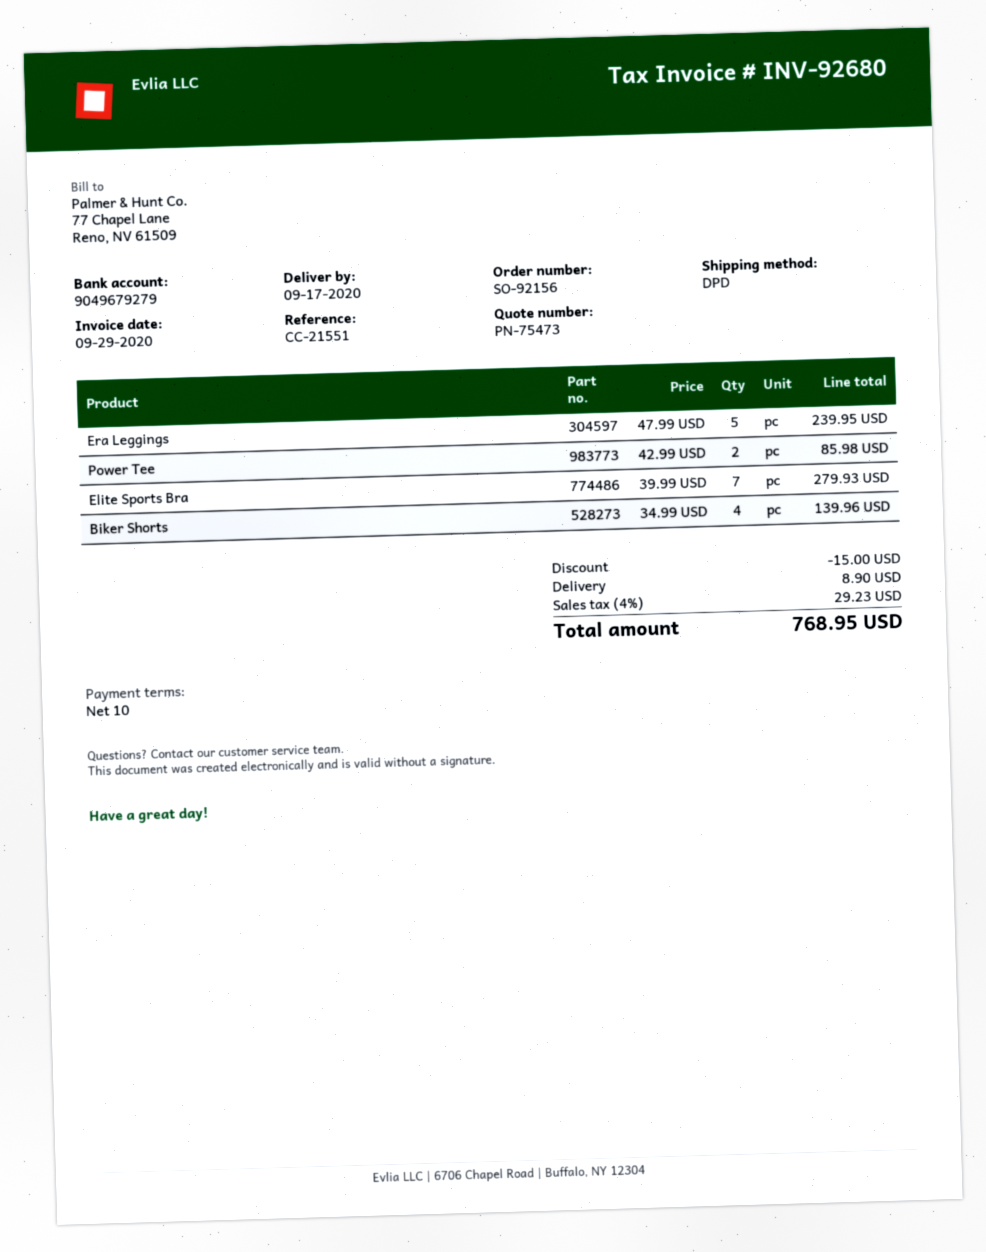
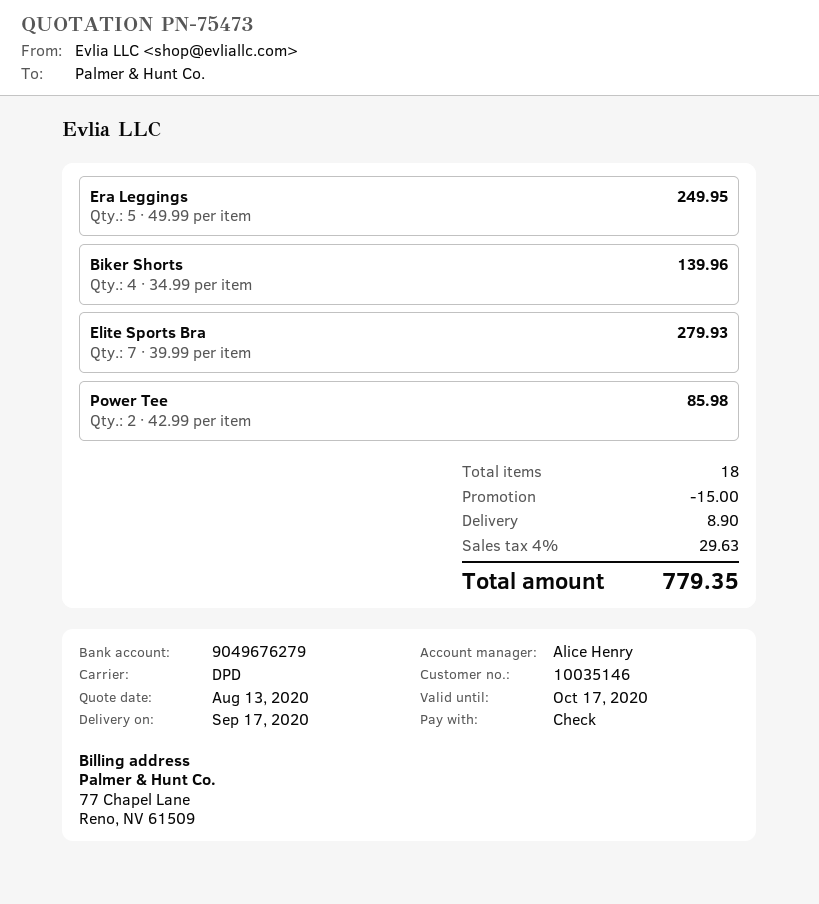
bank account: 9049679279 -> 9049676279
Era Leggings: 5 x 47.99 = 239.95 -> 5 x 49.99 = 249.95
tax: 4% = 29.23 -> 4% = 29.63
total: 768.95 -> 779.35

